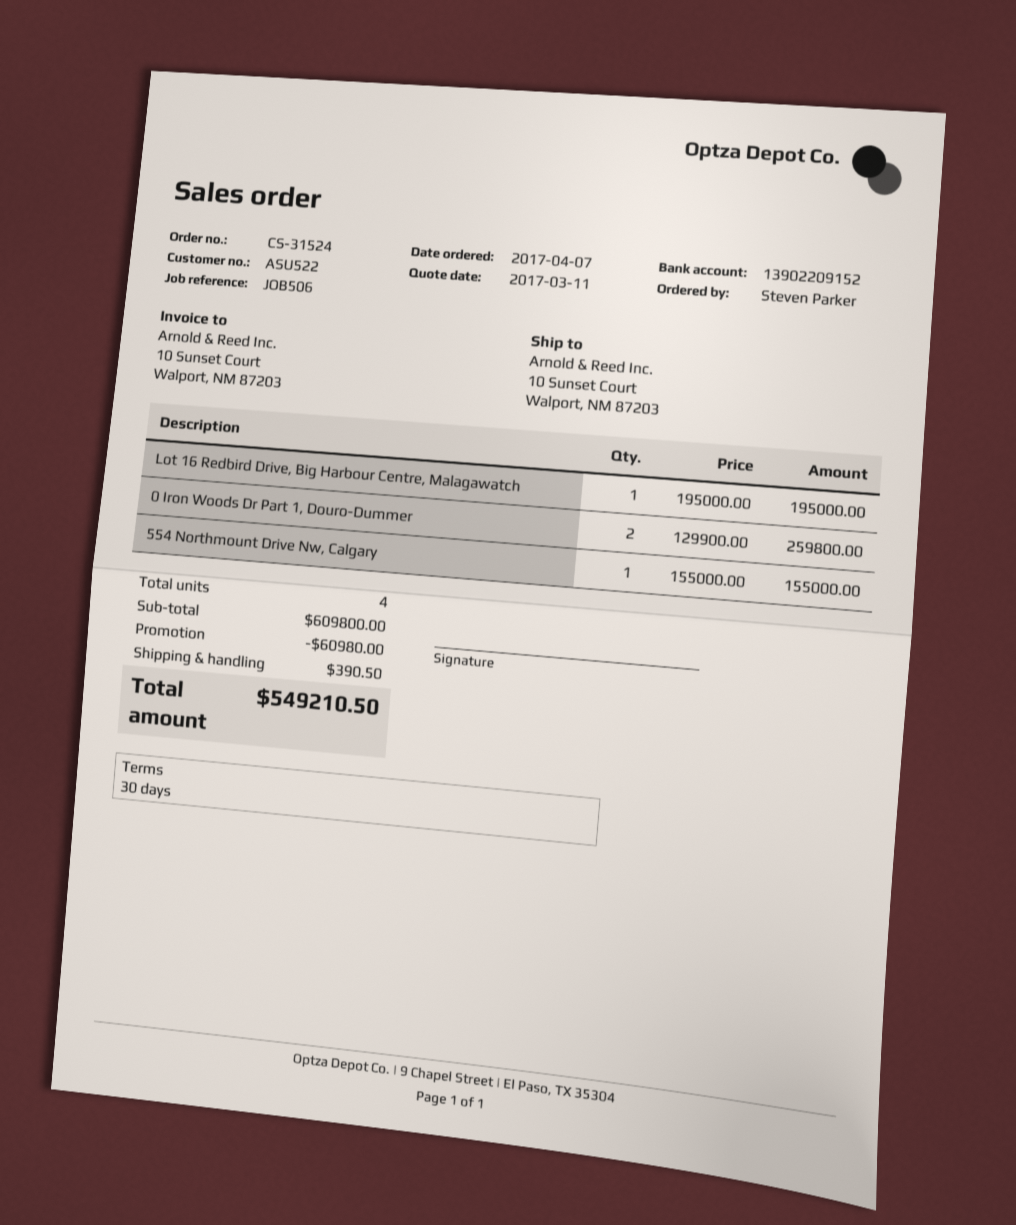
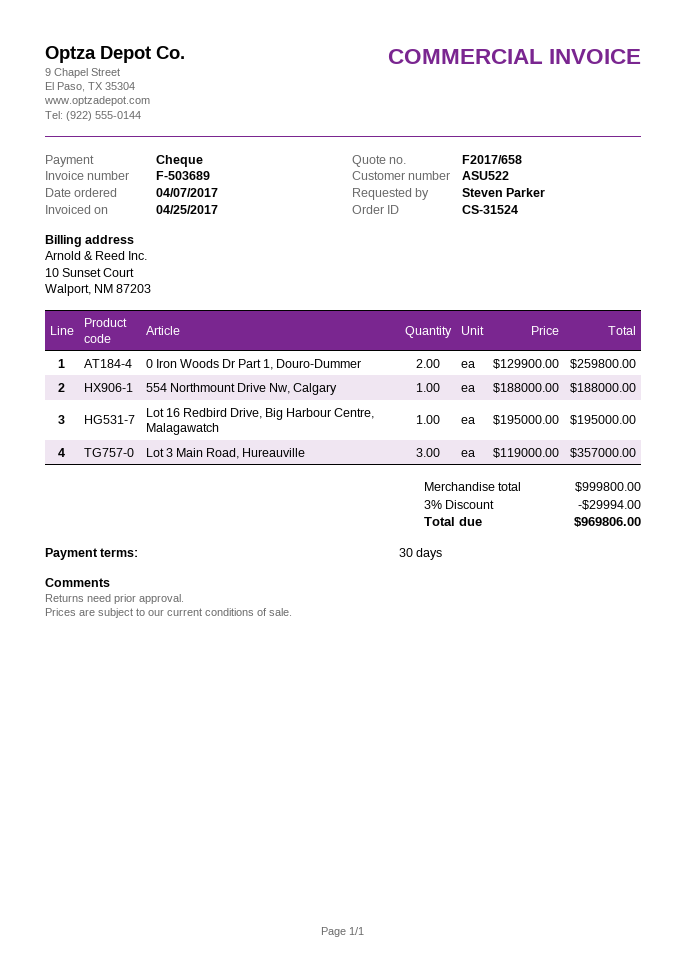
554 Northmount Drive Nw, Calgary: 1 x 155000.00 = 155000.00 -> 1 x 188000.00 = 188000.00
Lot 3 Main Road, Hureauville: none -> 3 x 119000.00 = 357000.00
subtotal: 609800.00 -> 999800.00
discount: 60980.00 -> 29994.00
shipping: 390.50 -> none
total: 549210.50 -> 969806.00

